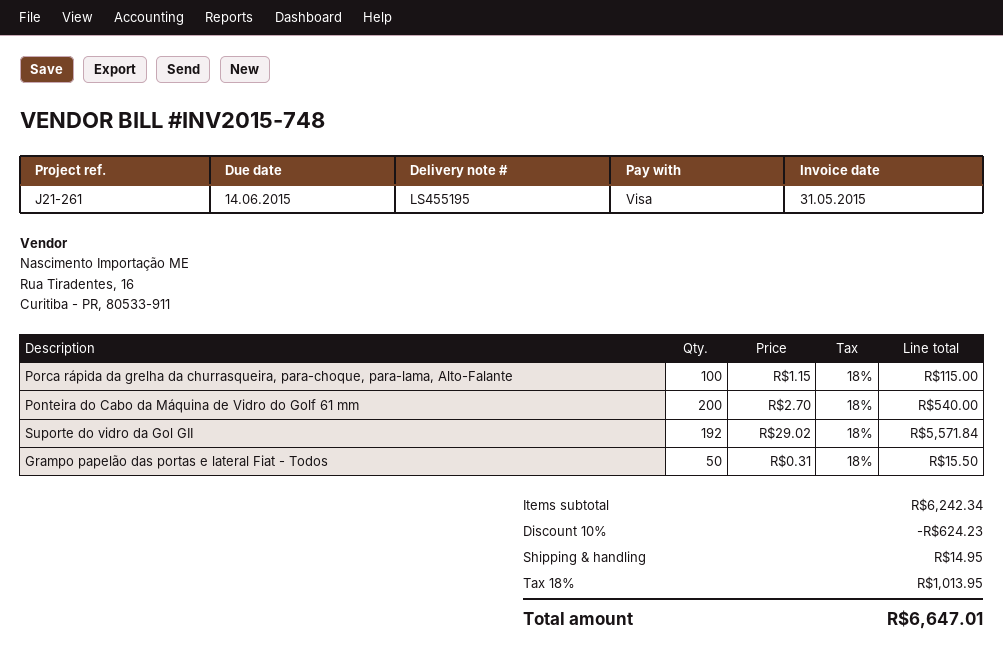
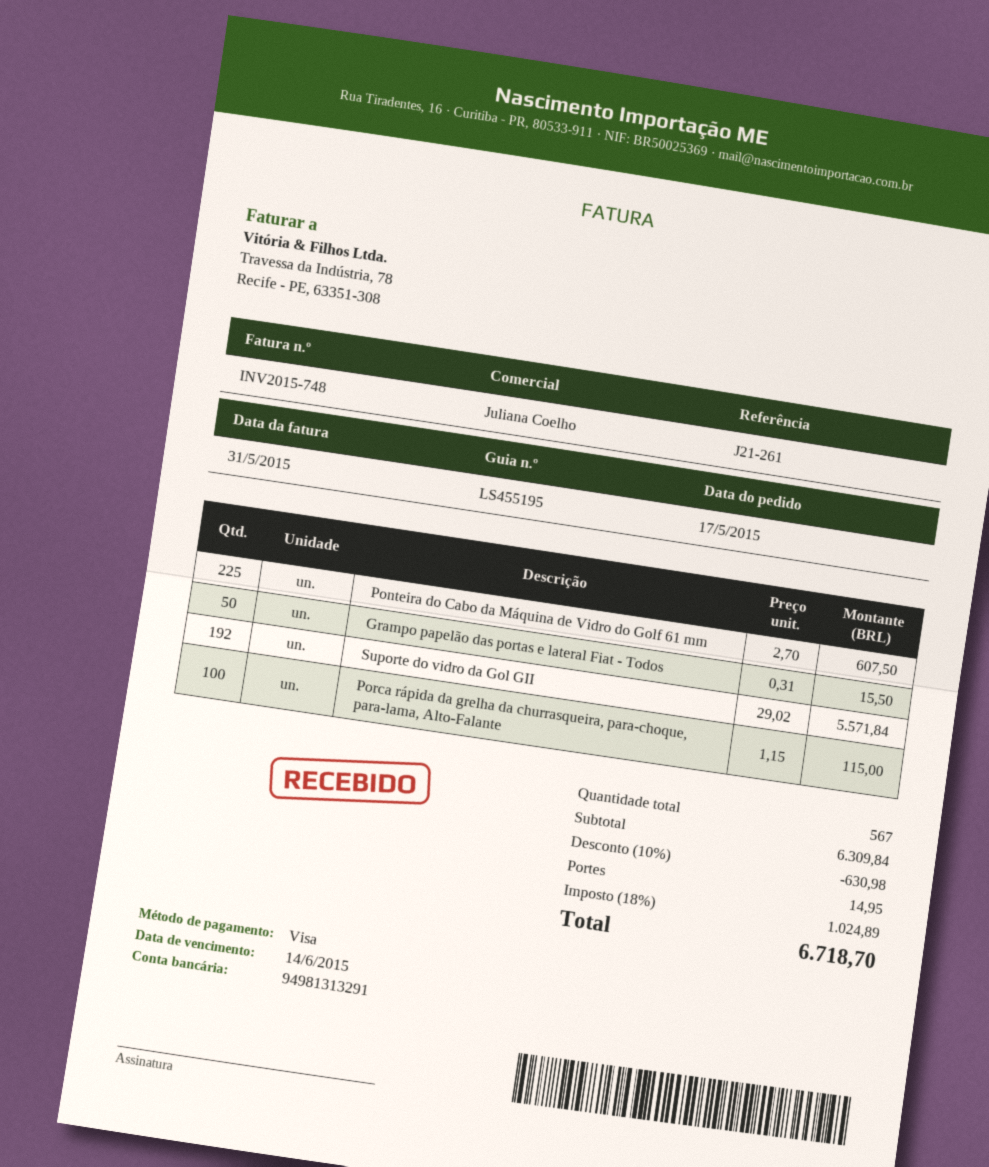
Ponteira do Cabo da Máquina de Vidro do Golf 61 mm: 200 x 2.70 = 540.00 -> 225 x 2.70 = 607.50
subtotal: 6242.34 -> 6309.84
discount: 10% = 624.23 -> 10% = 630.98
tax: 18% = 1013.95 -> 18% = 1024.89
total: 6647.01 -> 6718.70

